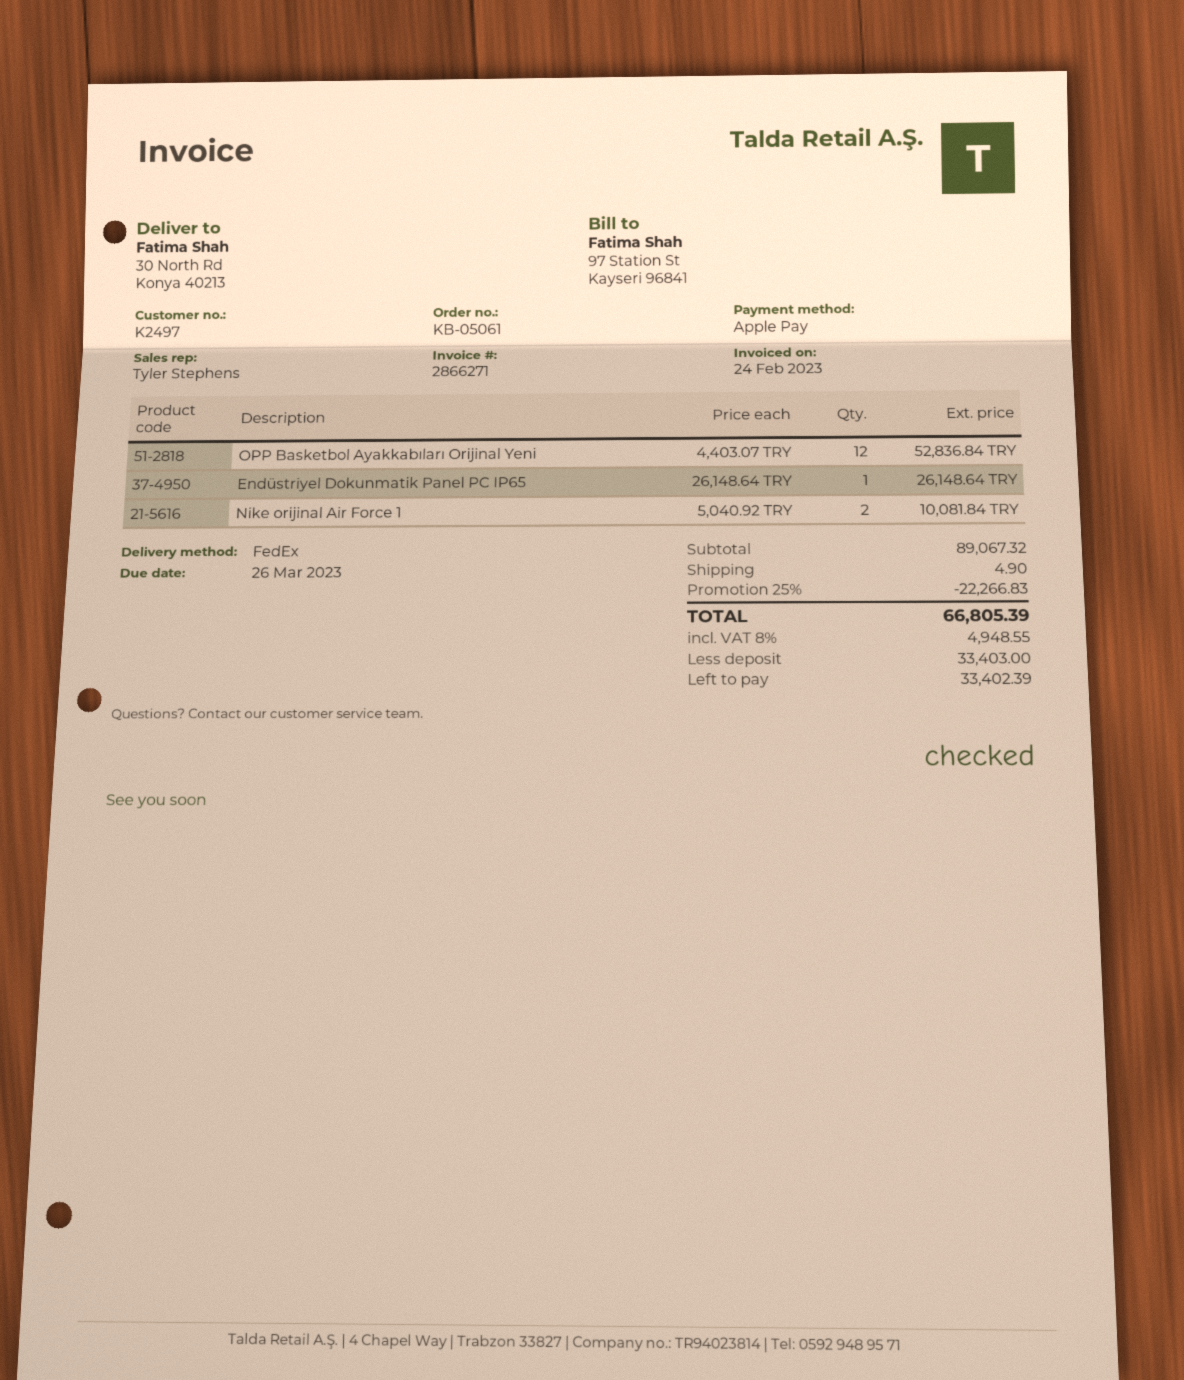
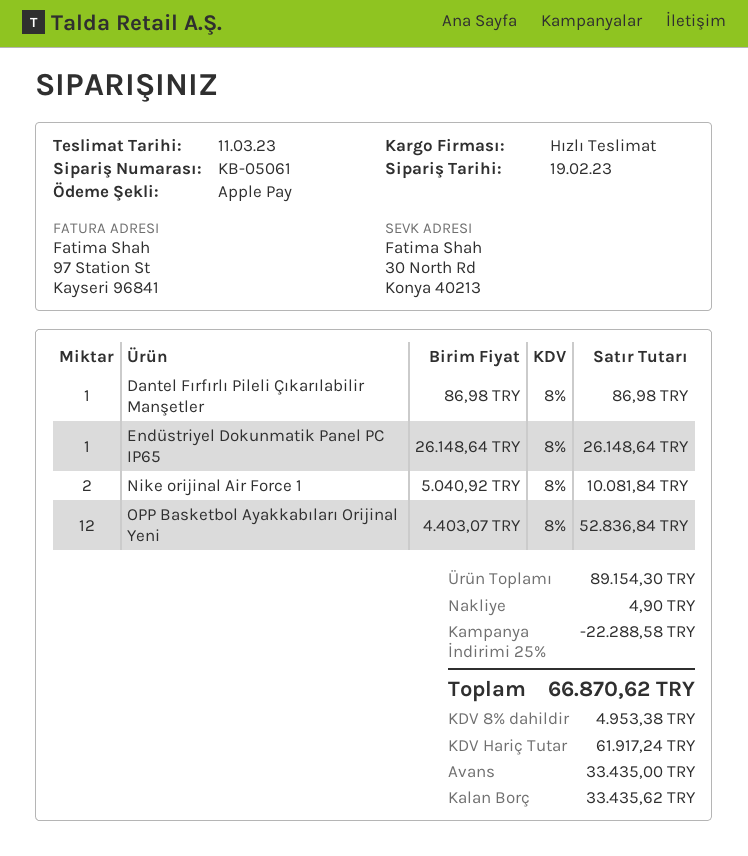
shipping method: FedEx -> express
Dantel Fırfırlı Pileli Çıkarılabilir Manşetler: none -> 1 x 86.98 = 86.98
subtotal: 89067.32 -> 89154.30
discount: 25% = 22266.83 -> 25% = 22288.58
tax: 8% = 4948.55 -> 8% = 4953.38
total: 66805.39 -> 66870.62
deposit: 33403.00 -> 33435.00
balance: 33402.39 -> 33435.62

